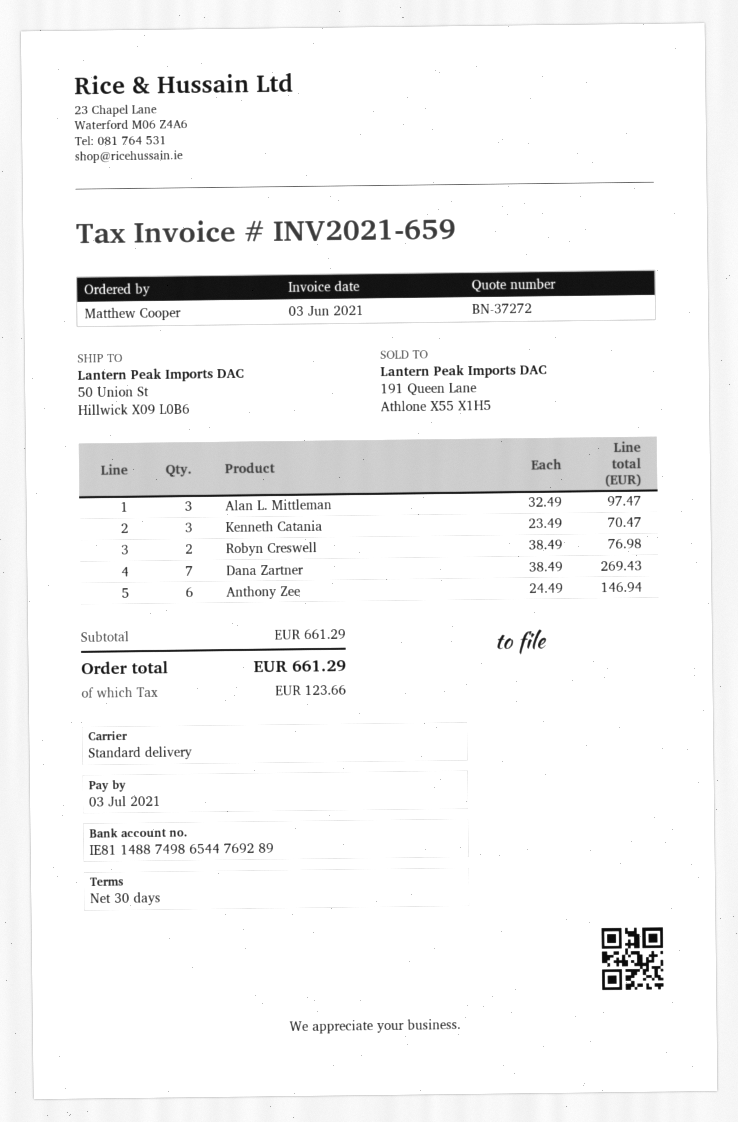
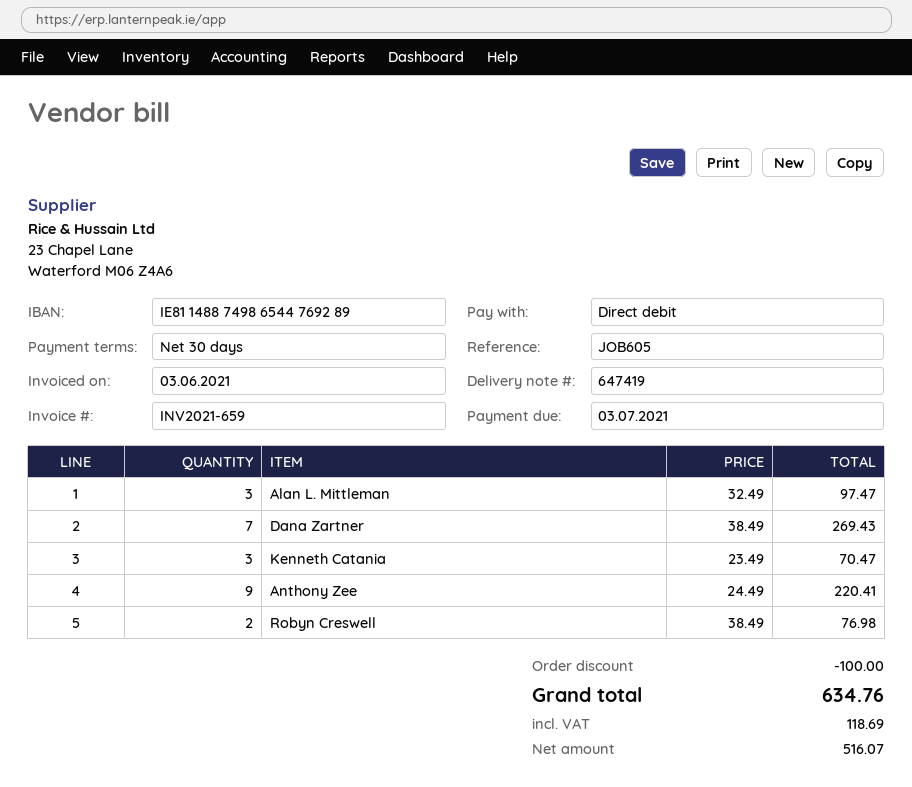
Anthony Zee: 6 x 24.49 = 146.94 -> 9 x 24.49 = 220.41
discount: none -> 100.00
tax: 123.66 -> 118.69
total: 661.29 -> 634.76

